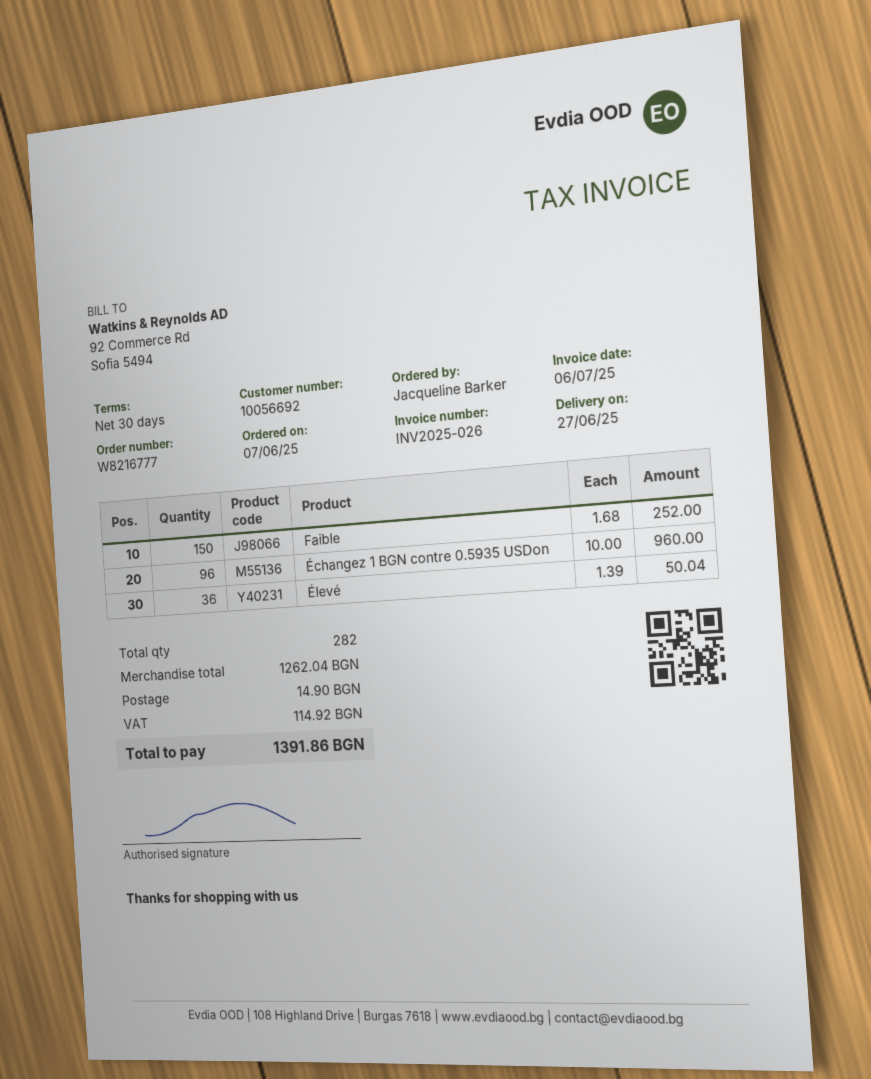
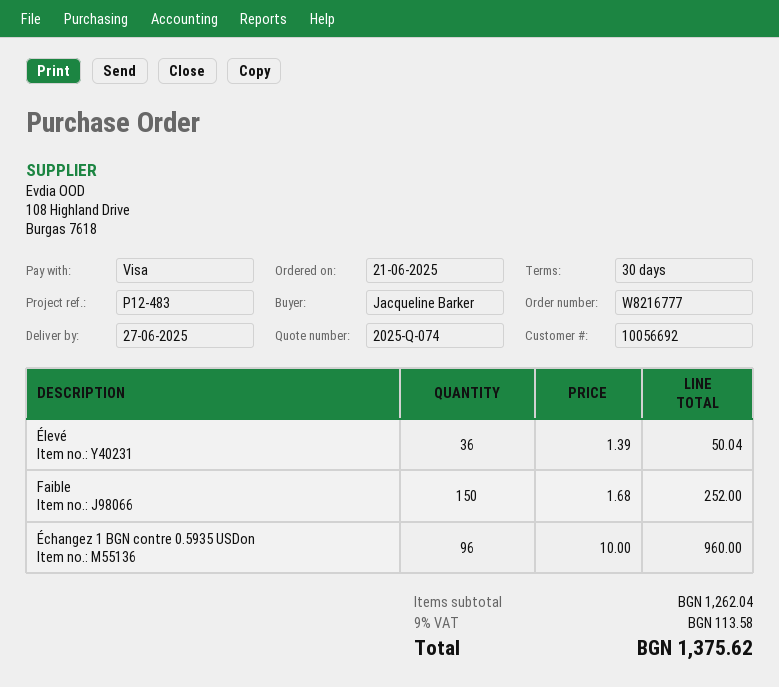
order date: 2025-06-07 -> 2025-06-21
shipping: 14.90 -> none
tax: 114.92 -> 113.58
total: 1391.86 -> 1375.62

